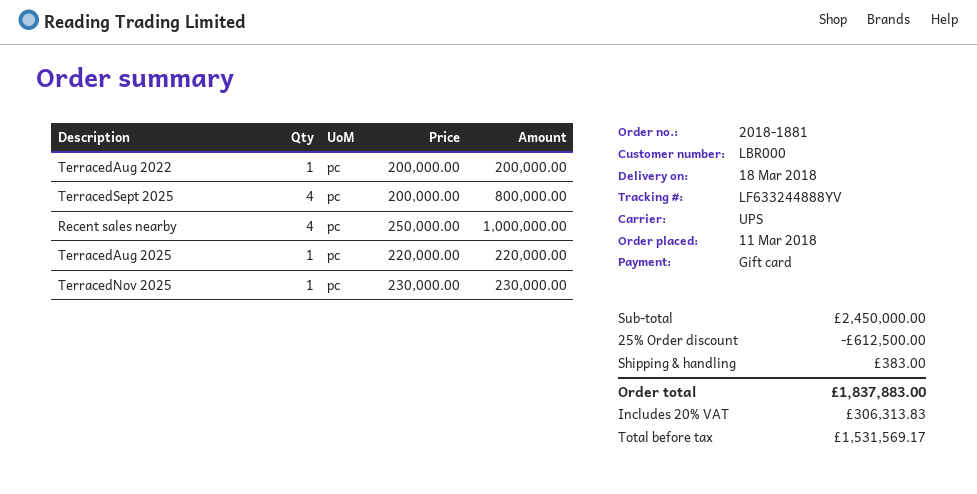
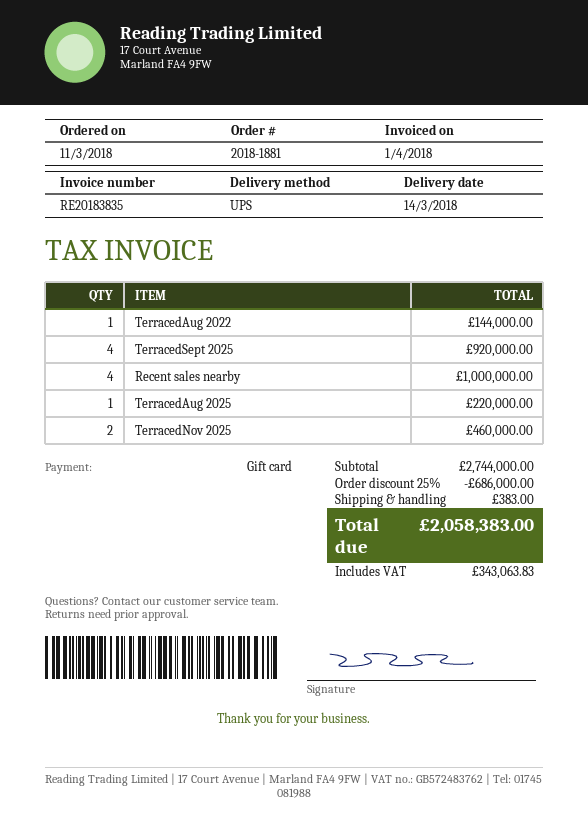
delivery date: 2018-03-18 -> 2018-03-14
TerracedAug 2022: 1 for 200000.00 -> 1 for 144000.00
TerracedSept 2025: 4 for 800000.00 -> 4 for 920000.00
TerracedNov 2025: 1 for 230000.00 -> 2 for 460000.00
subtotal: 2450000.00 -> 2744000.00
discount: 25% = 612500.00 -> 25% = 686000.00
tax: 306313.83 -> 343063.83
total: 1837883.00 -> 2058383.00

